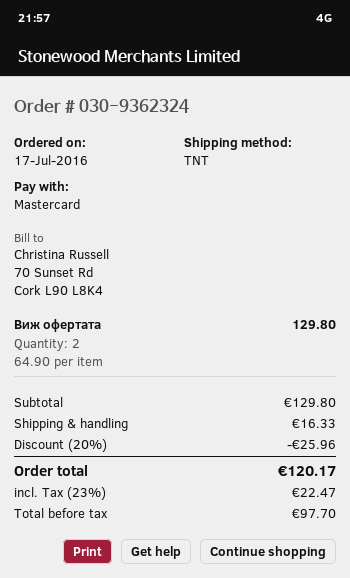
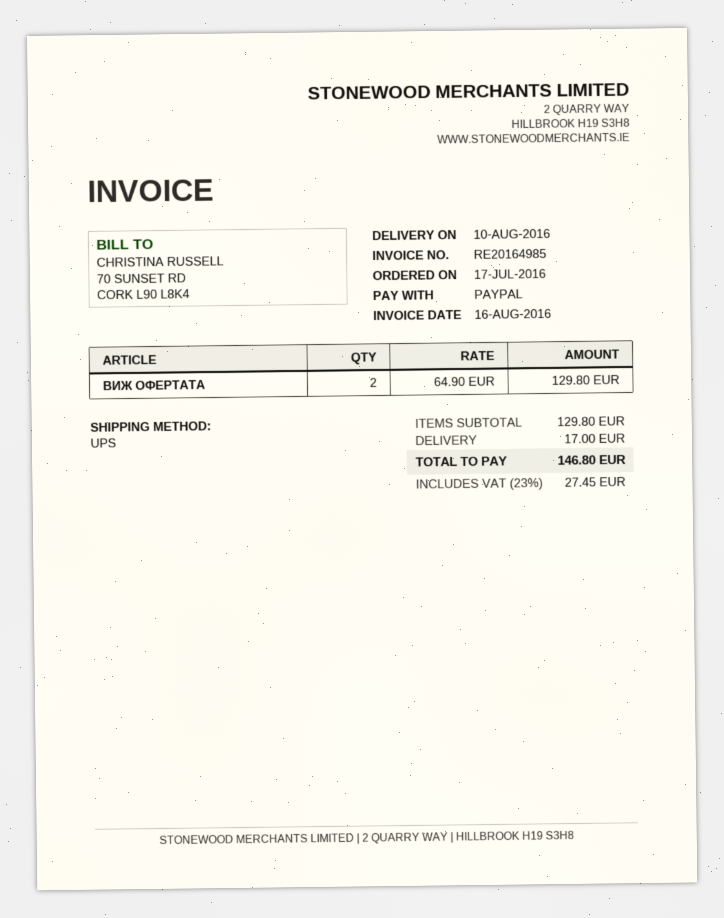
payment method: Mastercard -> PayPal
shipping method: TNT -> UPS
discount: 20% = 25.96 -> none
shipping: 16.33 -> 17.00
tax: 23% = 22.47 -> 23% = 27.45
total: 120.17 -> 146.80

